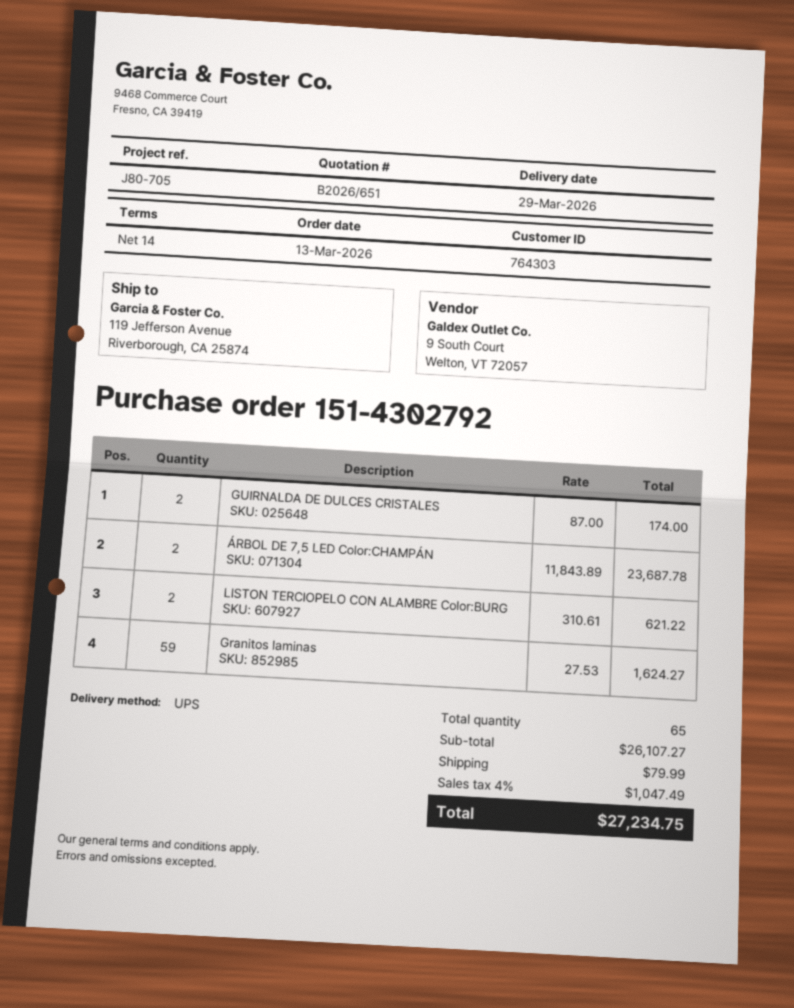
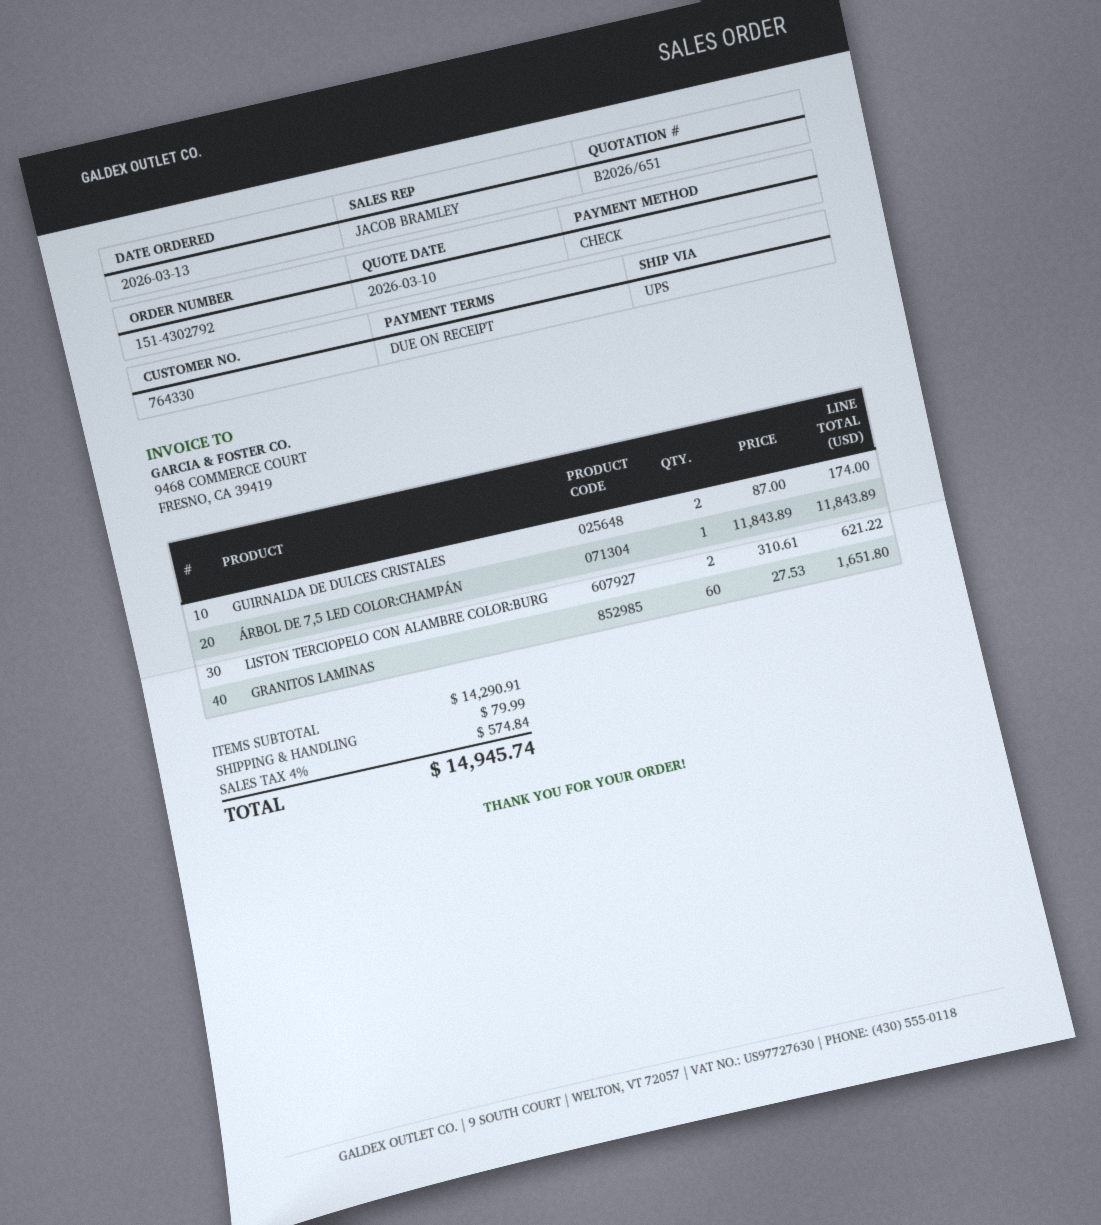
payment terms: 14 days -> on receipt
customer number: 764303 -> 764330
ÁRBOL DE 7,5 LED Color:CHAMPÁN: 2 x 11843.89 = 23687.78 -> 1 x 11843.89 = 11843.89
Granitos laminas: 59 x 27.53 = 1624.27 -> 60 x 27.53 = 1651.80
subtotal: 26107.27 -> 14290.91
tax: 4% = 1047.49 -> 4% = 574.84
total: 27234.75 -> 14945.74

